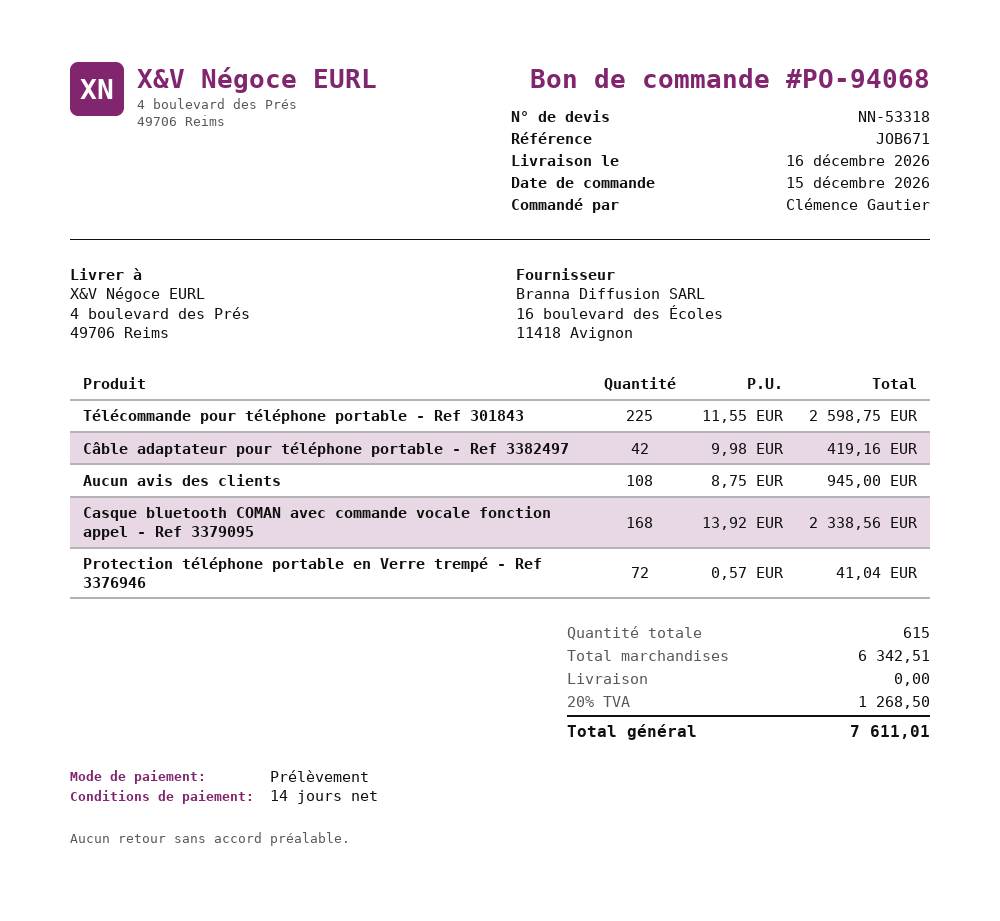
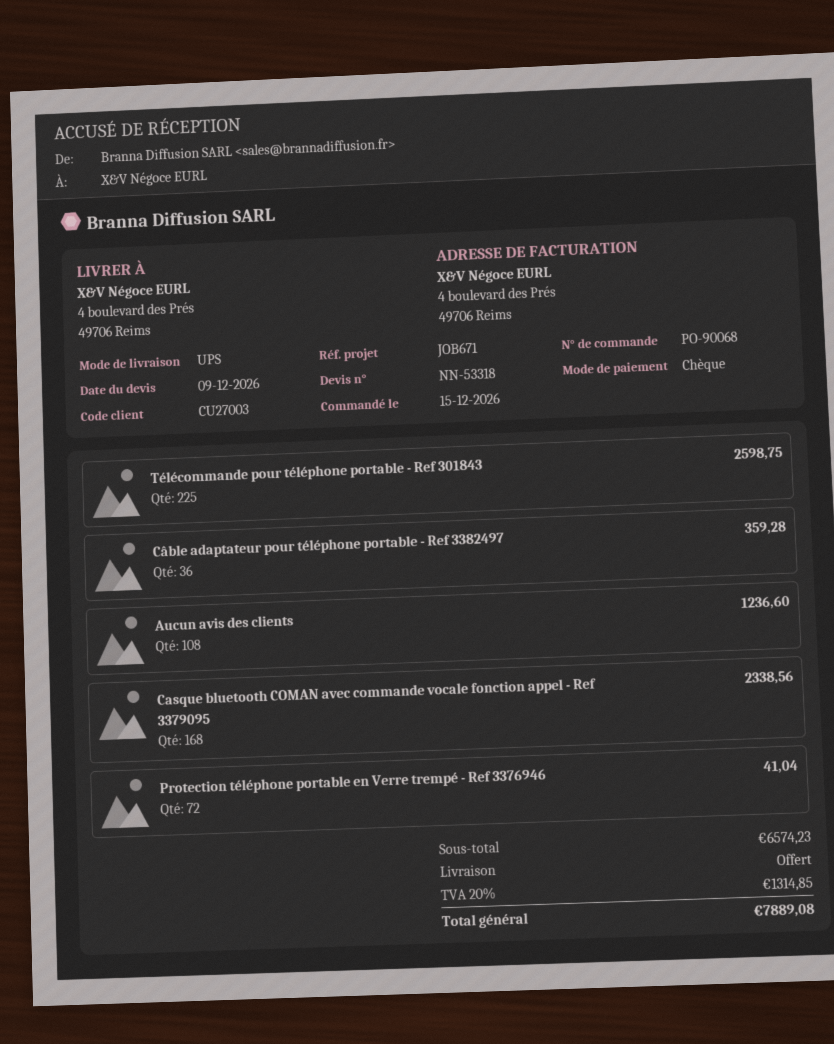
order number: PO-94068 -> PO-90068
payment method: direct debit -> cheque
Câble adaptateur pour téléphone portable - Ref 3382497: 42 for 419.16 -> 36 for 359.28
Aucun avis des clients: 108 for 945.00 -> 108 for 1236.60
subtotal: 6342.51 -> 6574.23
tax: 20% = 1268.50 -> 20% = 1314.85
total: 7611.01 -> 7889.08

